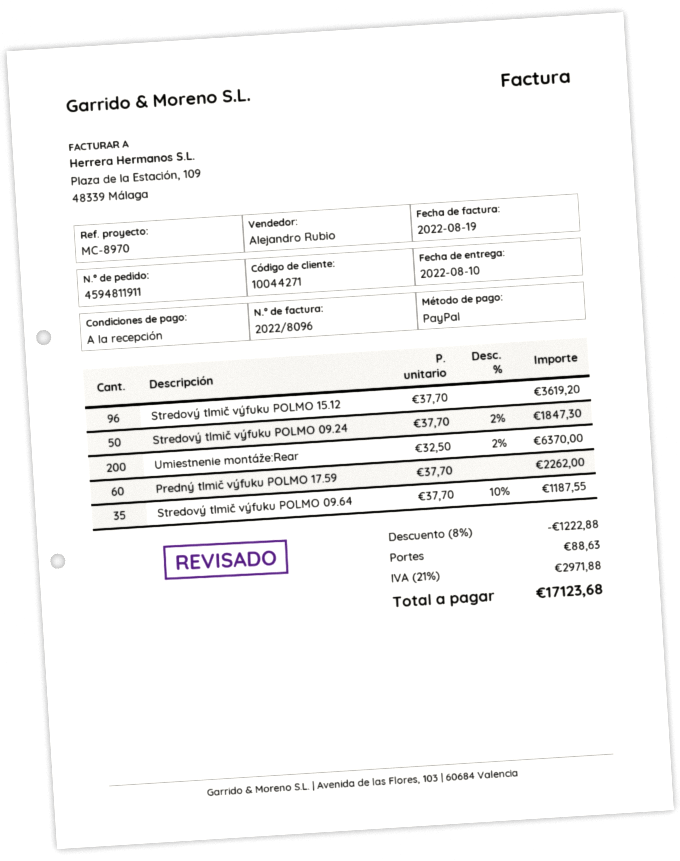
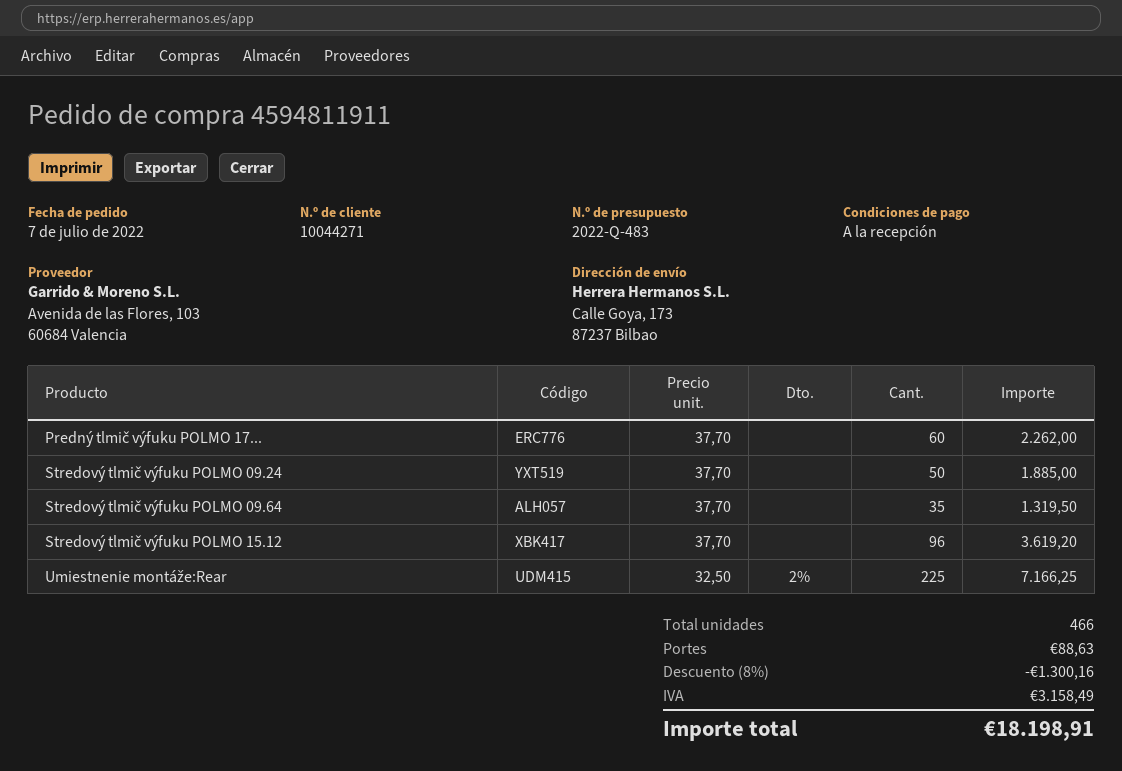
Stredový tlmič výfuku POLMO 09.24: 50 x 37.70 - 2% = 1847.30 -> 50 x 37.70 = 1885.00
Umiestnenie montáže:Rear: 200 x 32.50 - 2% = 6370.00 -> 225 x 32.50 - 2% = 7166.25
Stredový tlmič výfuku POLMO 09.64: 35 x 37.70 - 10% = 1187.55 -> 35 x 37.70 = 1319.50
discount: 8% = 1222.88 -> 8% = 1300.16
tax: 2971.88 -> 3158.49
total: 17123.68 -> 18198.91

